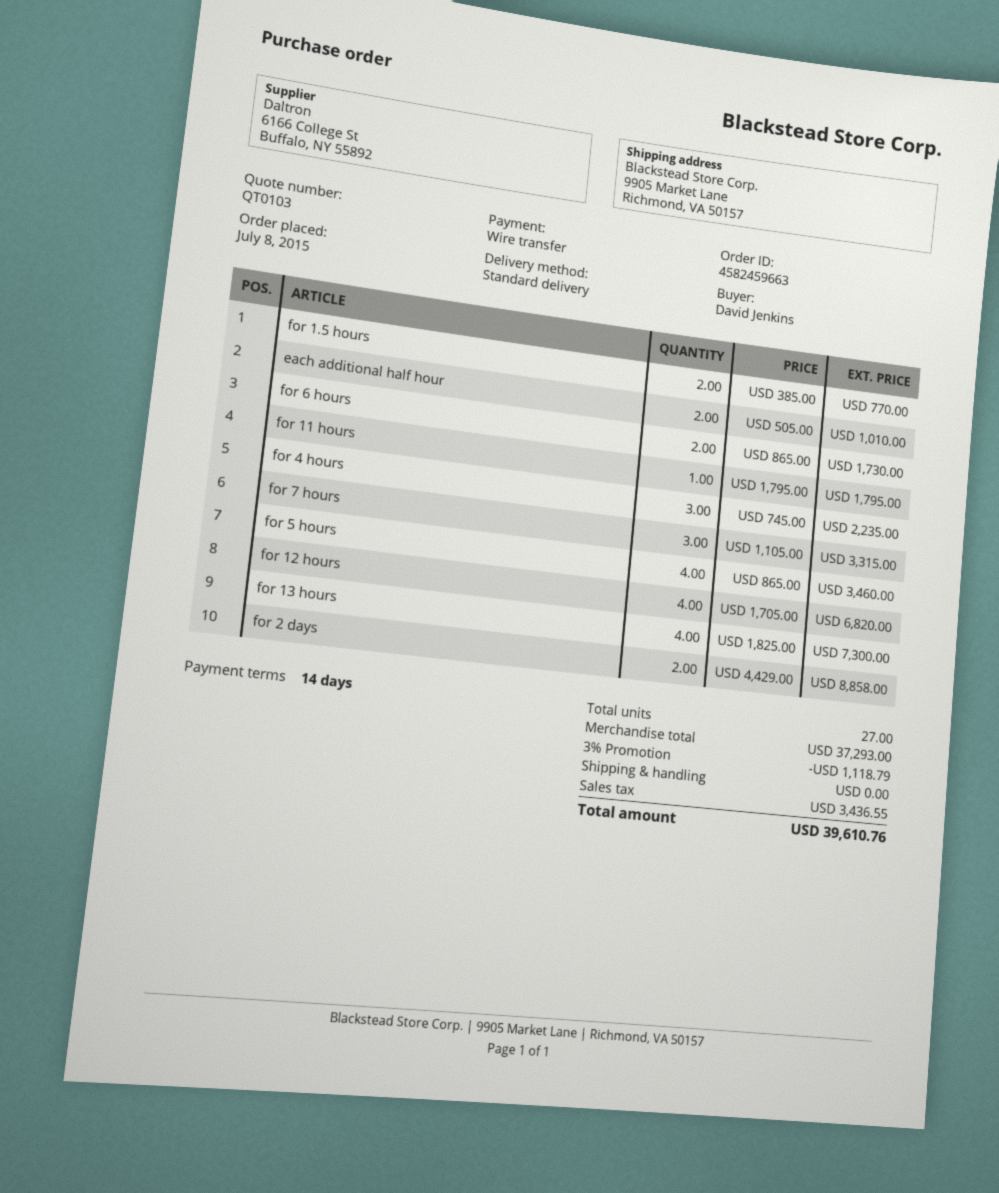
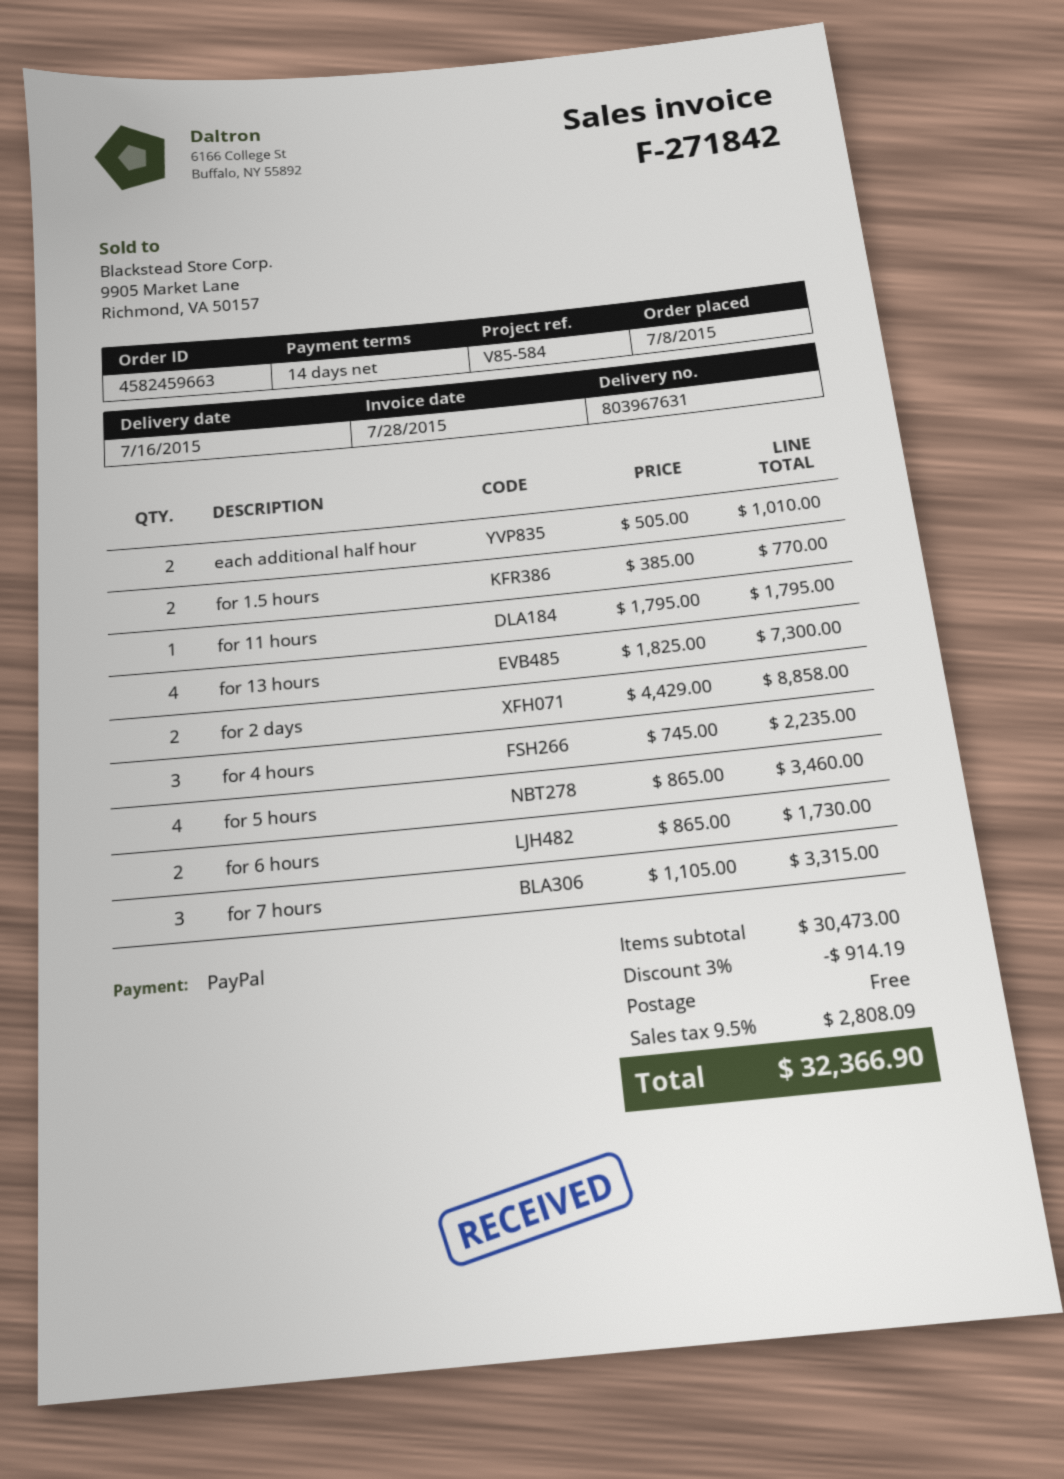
payment method: bank transfer -> PayPal
for 12 hours: 4 x 1705.00 = 6820.00 -> none
subtotal: 37293.00 -> 30473.00
discount: 3% = 1118.79 -> 3% = 914.19
tax: 3436.55 -> 2808.09
total: 39610.76 -> 32366.90

